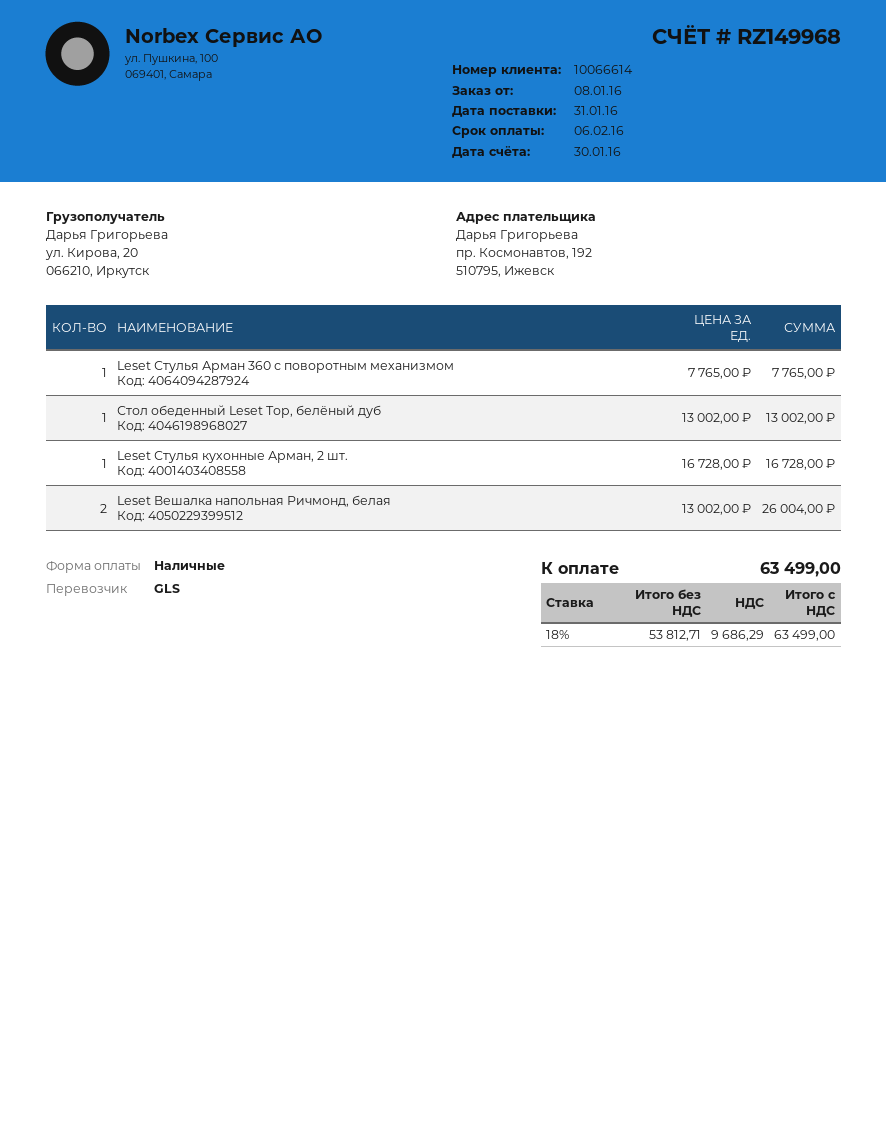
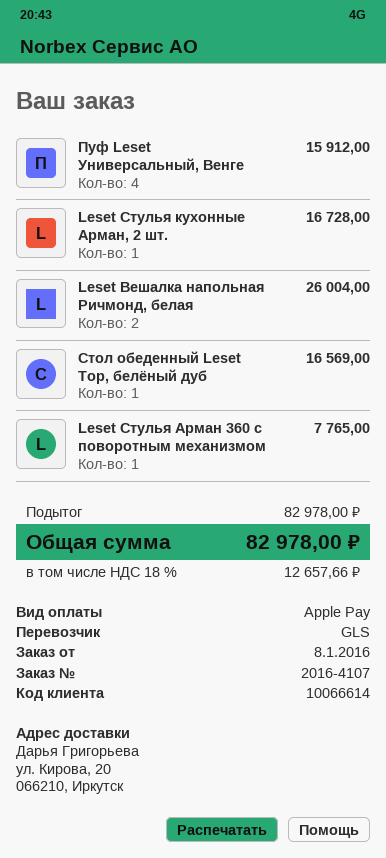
payment method: cash -> Apple Pay
Стол обеденный Leset Тор, белёный дуб: 1 for 13002.00 -> 1 for 16569.00
Пуф Leset Универсальный, Венге: none -> 4 for 15912.00
tax: 18% = 9686.29 -> 18% = 12657.66
total: 63499.00 -> 82978.00

